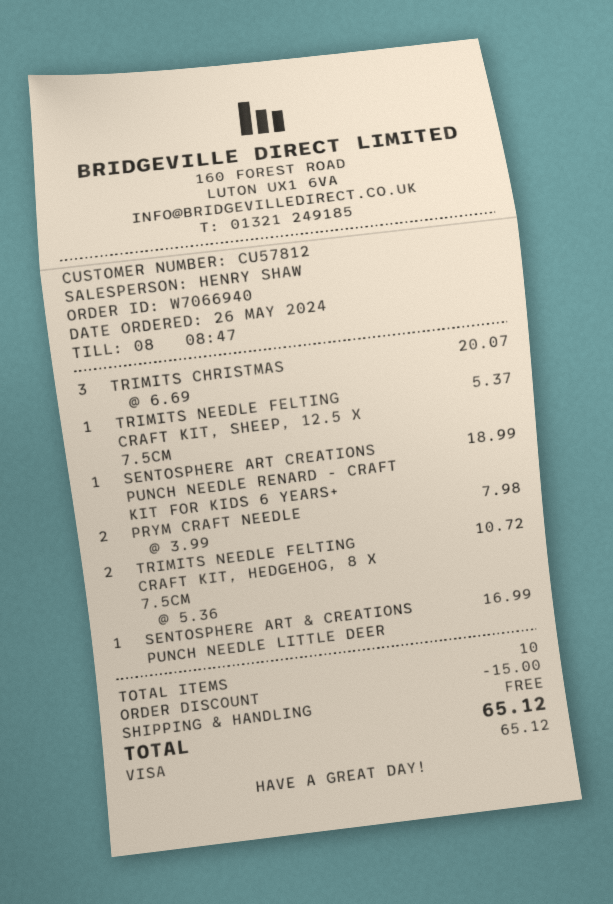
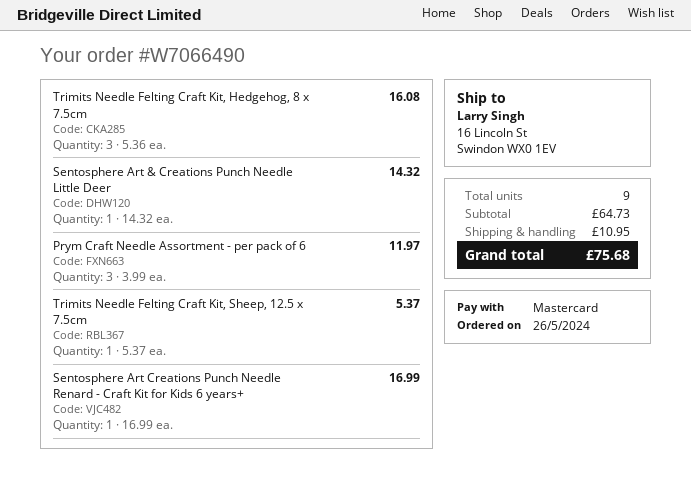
order number: W7066940 -> W7066490
payment method: Visa -> Mastercard
TRIMITS CHRISTMAS: 3 x 6.69 = 20.07 -> none
SENTOSPHERE ART CREATIONS PUNCH NEEDLE RENARD - CRAFT KIT FOR KIDS 6 YEARS+: 1 x 18.99 = 18.99 -> 1 x 16.99 = 16.99
PRYM CRAFT NEEDLE: 2 x 3.99 = 7.98 -> 3 x 3.99 = 11.97
TRIMITS NEEDLE FELTING CRAFT KIT, HEDGEHOG, 8 X 7.5CM: 2 x 5.36 = 10.72 -> 3 x 5.36 = 16.08
SENTOSPHERE ART & CREATIONS PUNCH NEEDLE LITTLE DEER: 1 x 16.99 = 16.99 -> 1 x 14.32 = 14.32
total quantity: 10 -> 9
discount: 15.00 -> none
shipping: 0.00 -> 10.95
total: 65.12 -> 75.68

